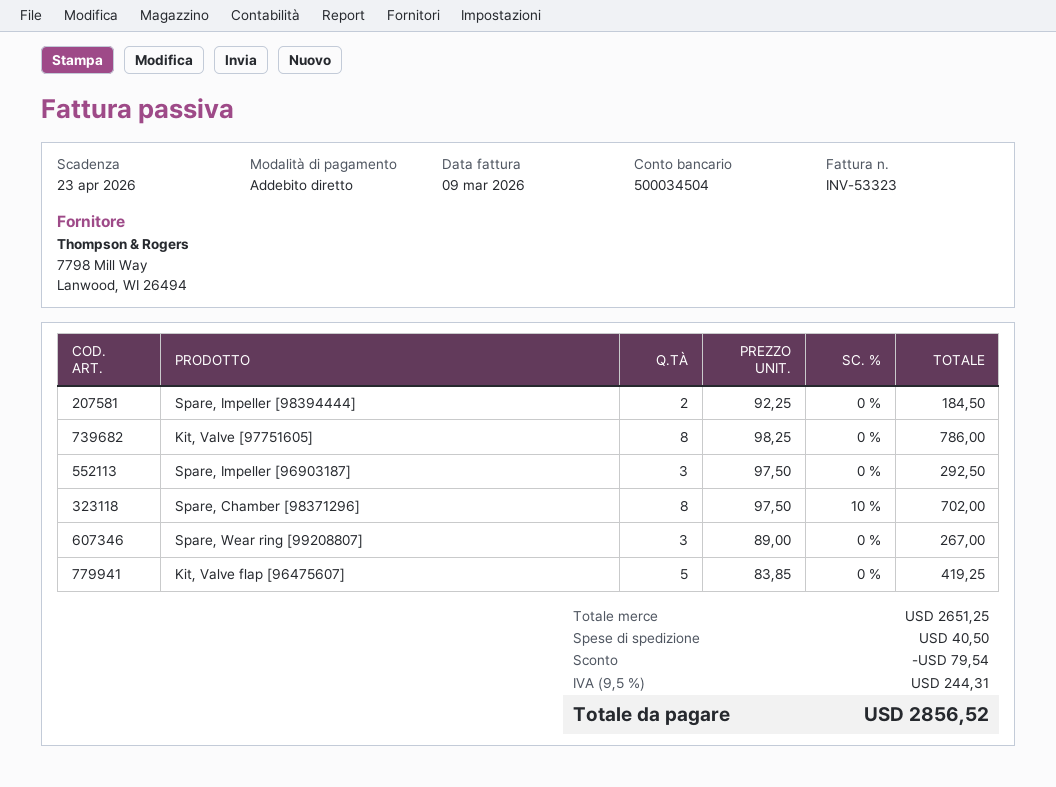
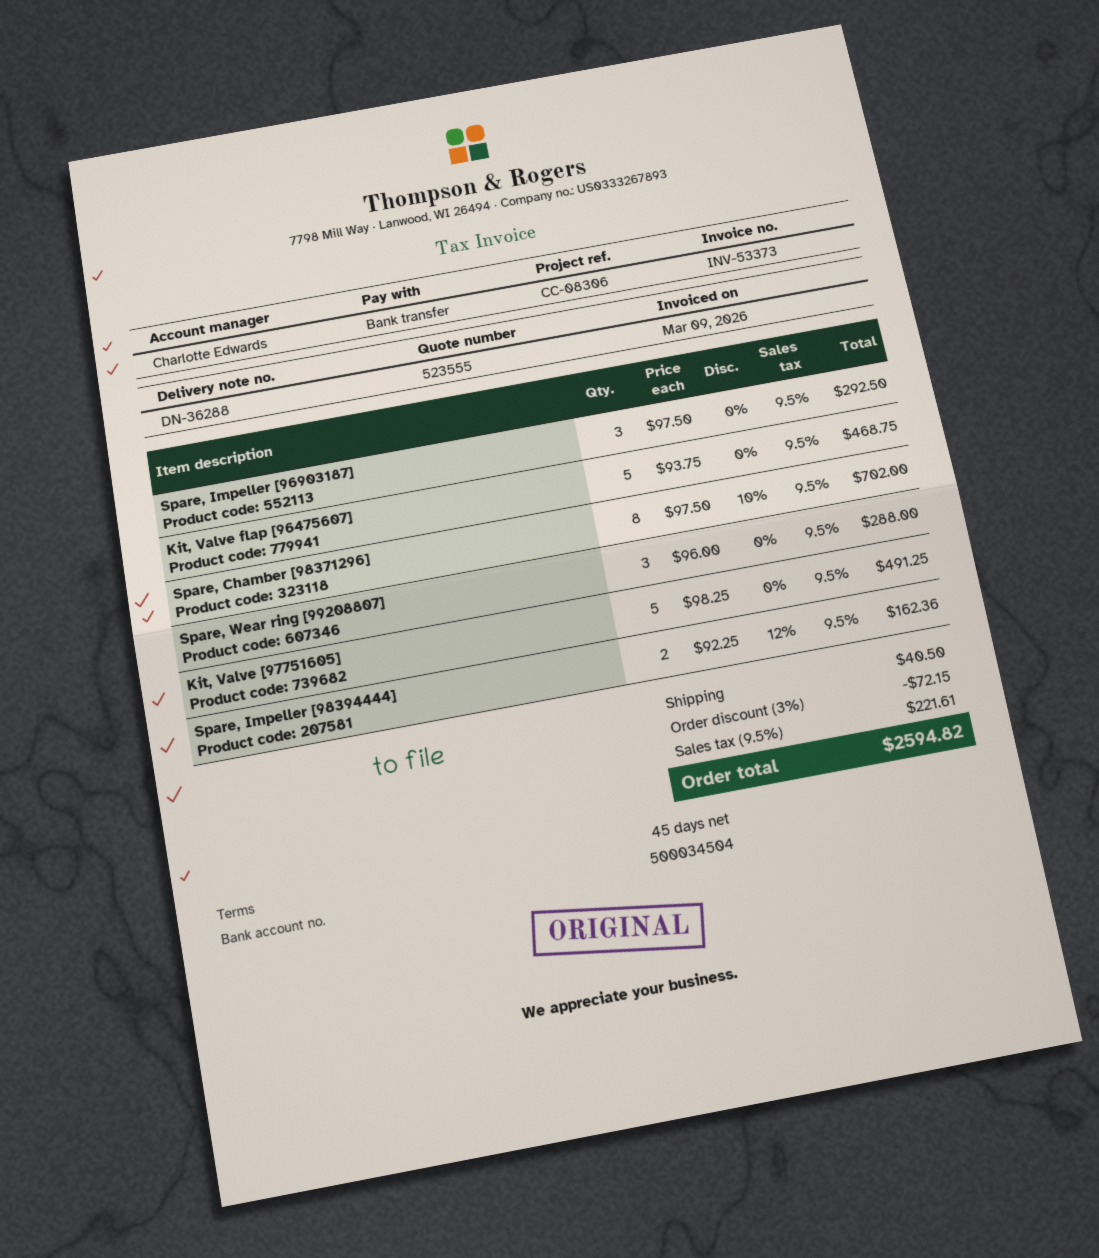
invoice number: INV-53323 -> INV-53373
payment method: direct debit -> bank transfer
Spare, Impeller [98394444]: 2 x 92.25 = 184.50 -> 2 x 92.25 - 12% = 162.36
Kit, Valve [97751605]: 8 x 98.25 = 786.00 -> 5 x 98.25 = 491.25
Spare, Wear ring [99208807]: 3 x 89.00 = 267.00 -> 3 x 96.00 = 288.00
Kit, Valve flap [96475607]: 5 x 83.85 = 419.25 -> 5 x 93.75 = 468.75
discount: 79.54 -> 72.15
tax: 9.5% = 244.31 -> 9.5% = 221.61
total: 2856.52 -> 2594.82

